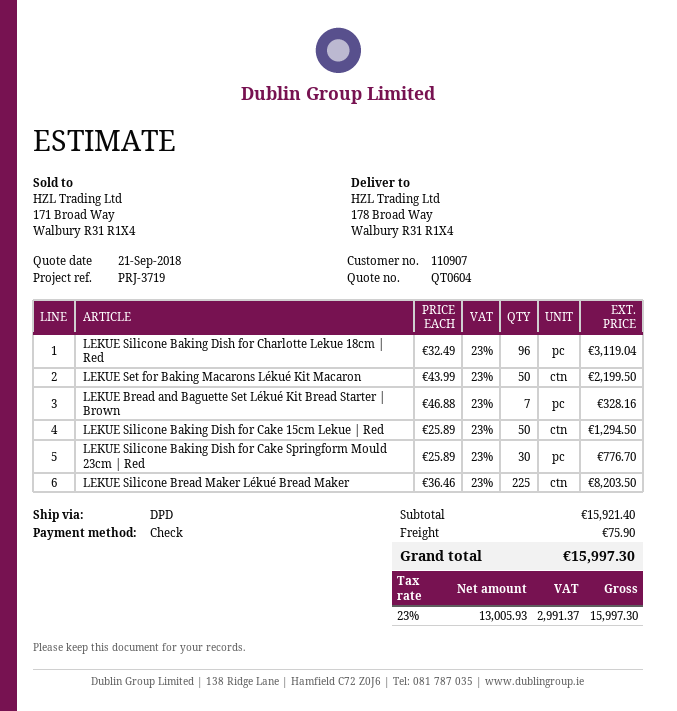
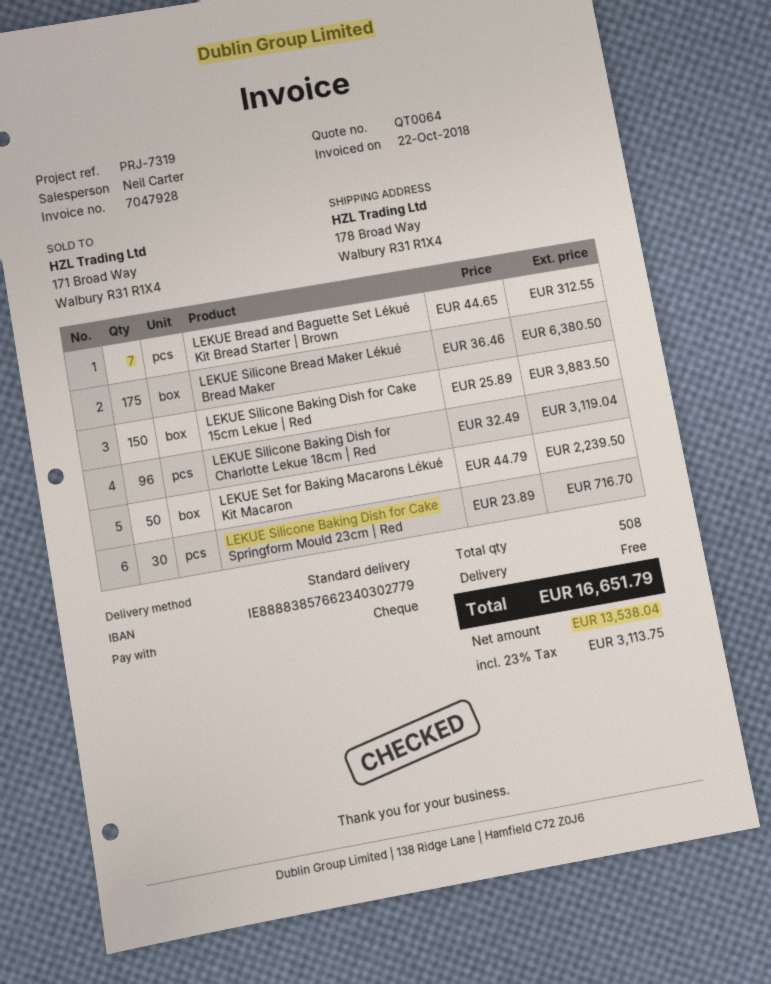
quote number: QT0604 -> QT0064
reference: PRJ-3719 -> PRJ-7319
shipping method: DPD -> standard
LEKUE Set for Baking Macarons Lékué Kit Macaron: 50 x 43.99 = 2199.50 -> 50 x 44.79 = 2239.50
LEKUE Bread and Baguette Set Lékué Kit Bread Starter | Brown: 7 x 46.88 = 328.16 -> 7 x 44.65 = 312.55
LEKUE Silicone Baking Dish for Cake 15cm Lekue | Red: 50 x 25.89 = 1294.50 -> 150 x 25.89 = 3883.50
LEKUE Silicone Baking Dish for Cake Springform Mould 23cm | Red: 30 x 25.89 = 776.70 -> 30 x 23.89 = 716.70
LEKUE Silicone Bread Maker Lékué Bread Maker: 225 x 36.46 = 8203.50 -> 175 x 36.46 = 6380.50
shipping: 75.90 -> 0.00
net: 13005.93 -> 13538.04
tax: 23% = 2991.37 -> 23% = 3113.75
total: 15997.30 -> 16651.79

